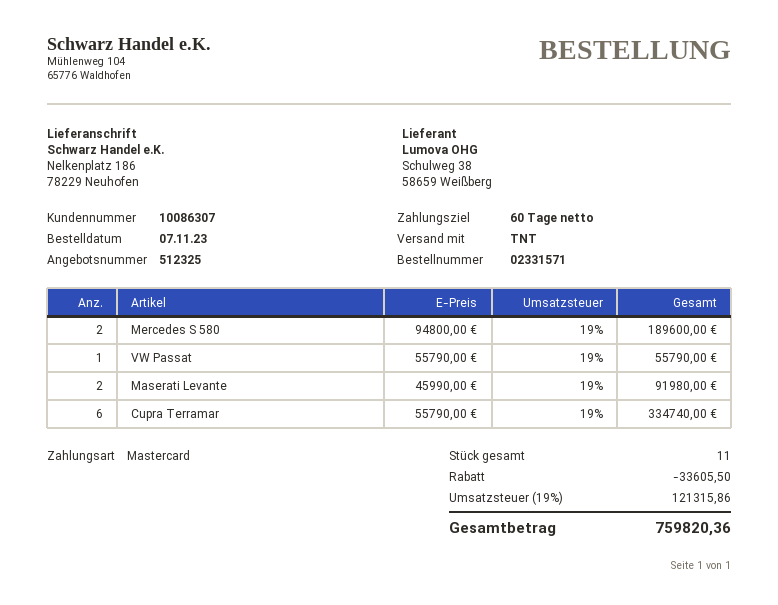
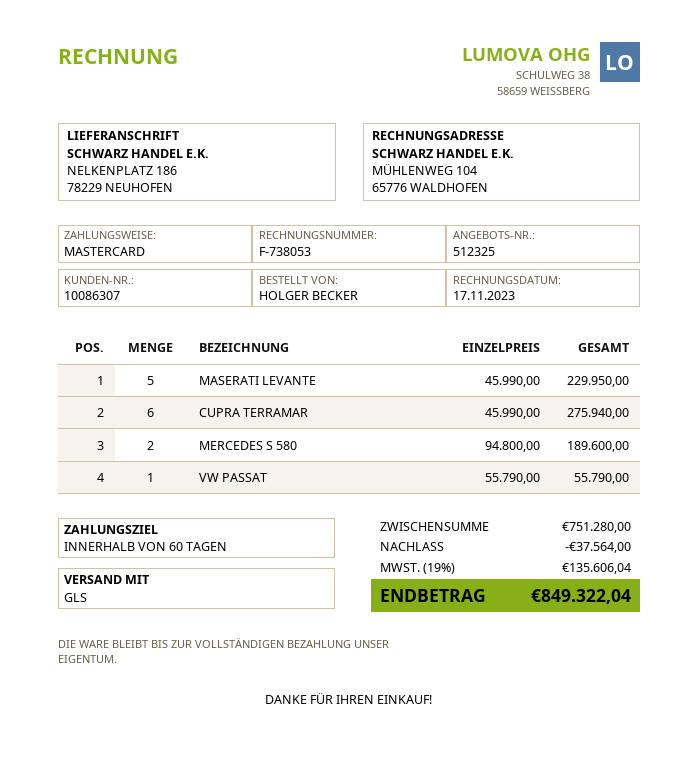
shipping method: TNT -> GLS
Maserati Levante: 2 x 45990.00 = 91980.00 -> 5 x 45990.00 = 229950.00
Cupra Terramar: 6 x 55790.00 = 334740.00 -> 6 x 45990.00 = 275940.00
discount: 33605.50 -> 37564.00
tax: 19% = 121315.86 -> 19% = 135606.04
total: 759820.36 -> 849322.04

